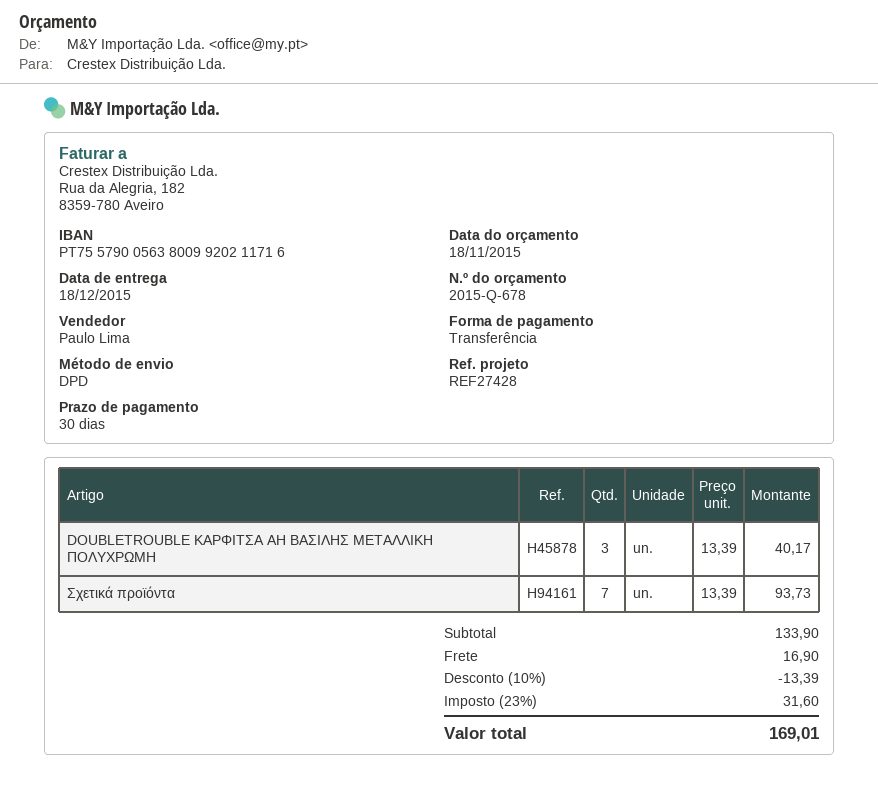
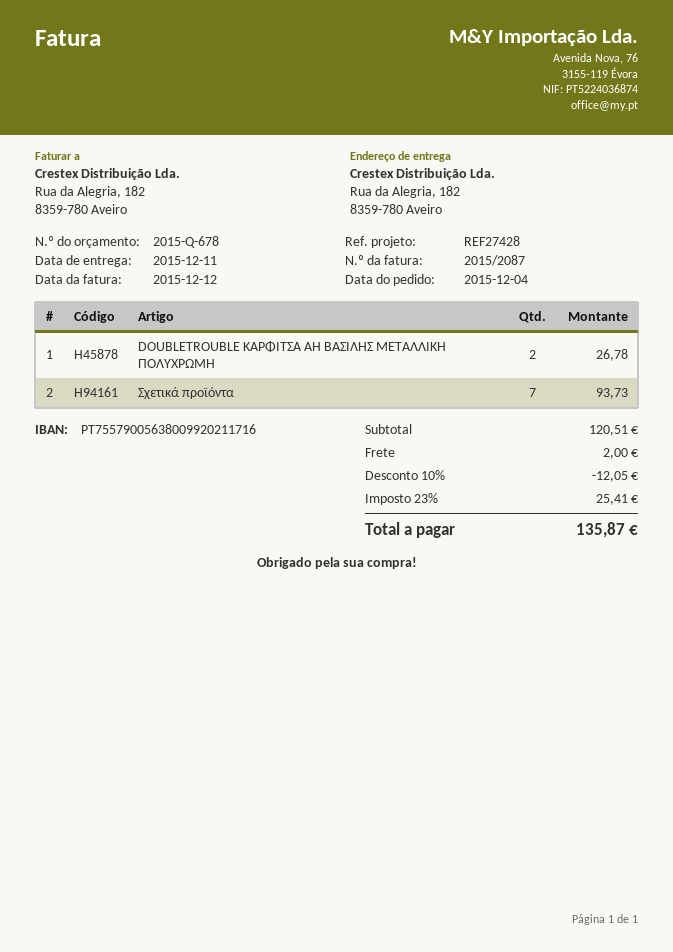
delivery date: 2015-12-18 -> 2015-12-11
DOUBLETROUBLE ΚΑΡΦΙΤΣΑ ΑΗ ΒΑΣΙΛΗΣ ΜΕΤΑΛΛΙΚΗ ΠΟΛΥΧΡΩΜΗ: 3 for 40.17 -> 2 for 26.78
subtotal: 133.90 -> 120.51
discount: 10% = 13.39 -> 10% = 12.05
shipping: 16.90 -> 2.00
tax: 23% = 31.60 -> 23% = 25.41
total: 169.01 -> 135.87

